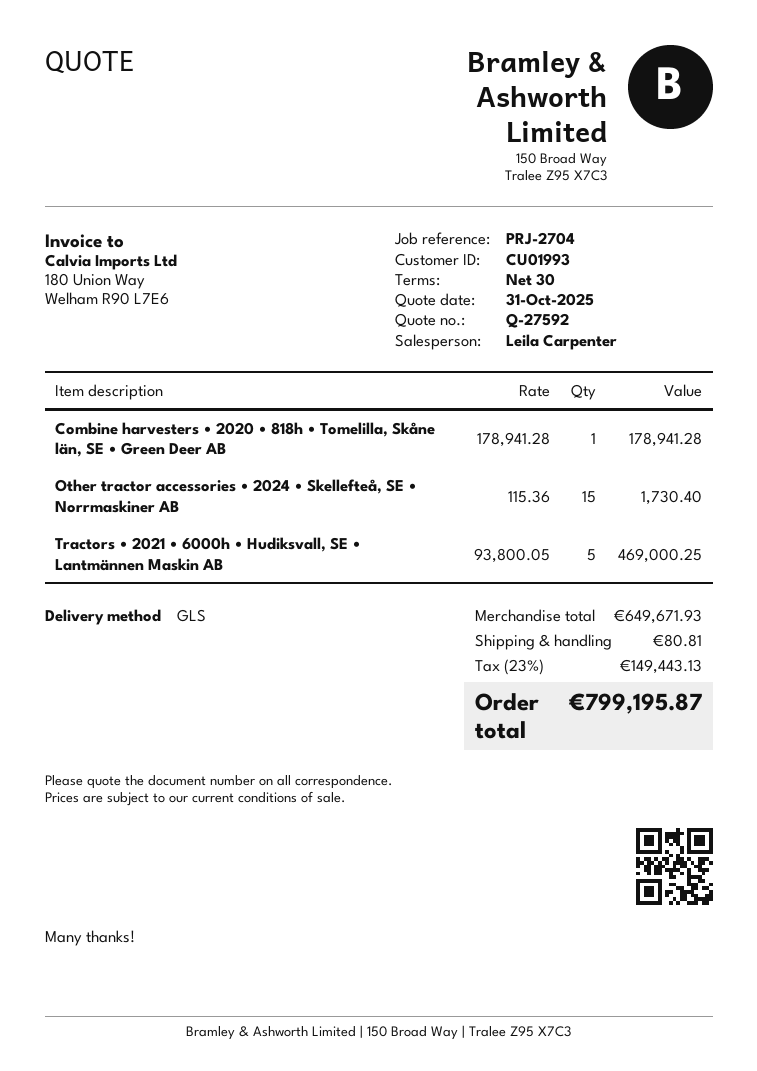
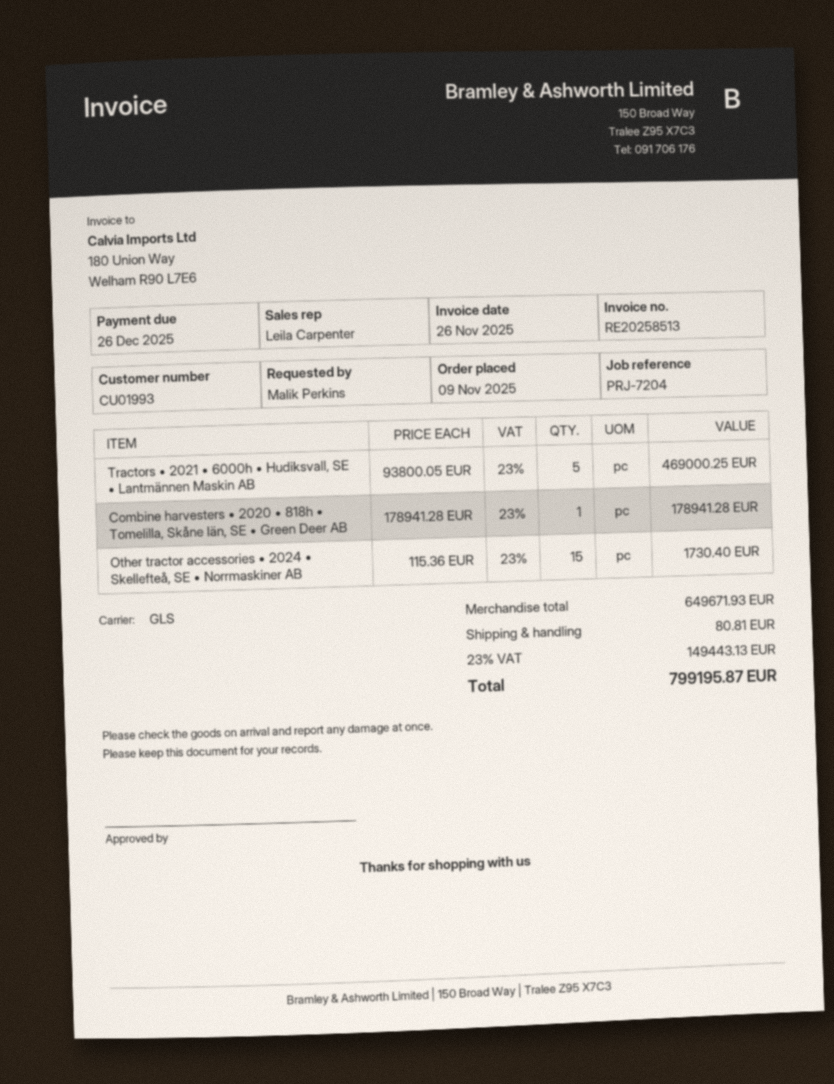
reference: PRJ-2704 -> PRJ-7204

